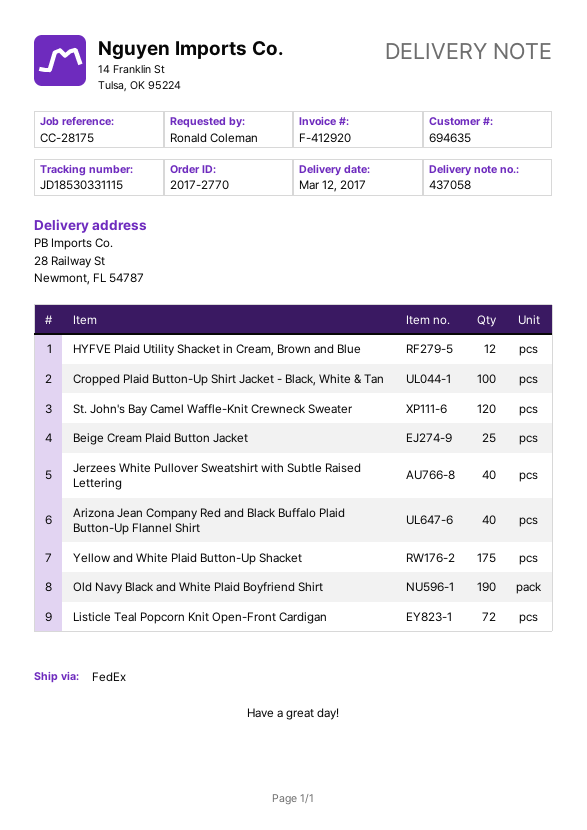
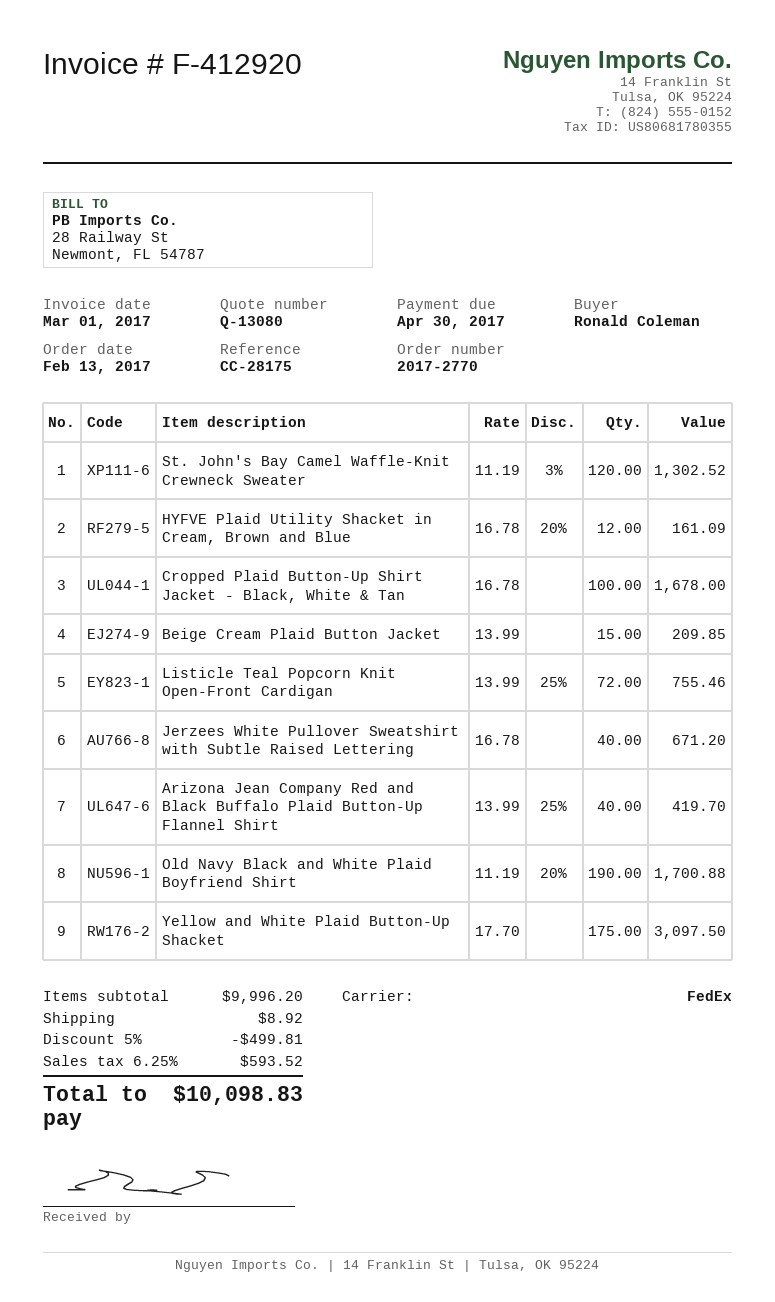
Beige Cream Plaid Button Jacket: 25 -> 15

